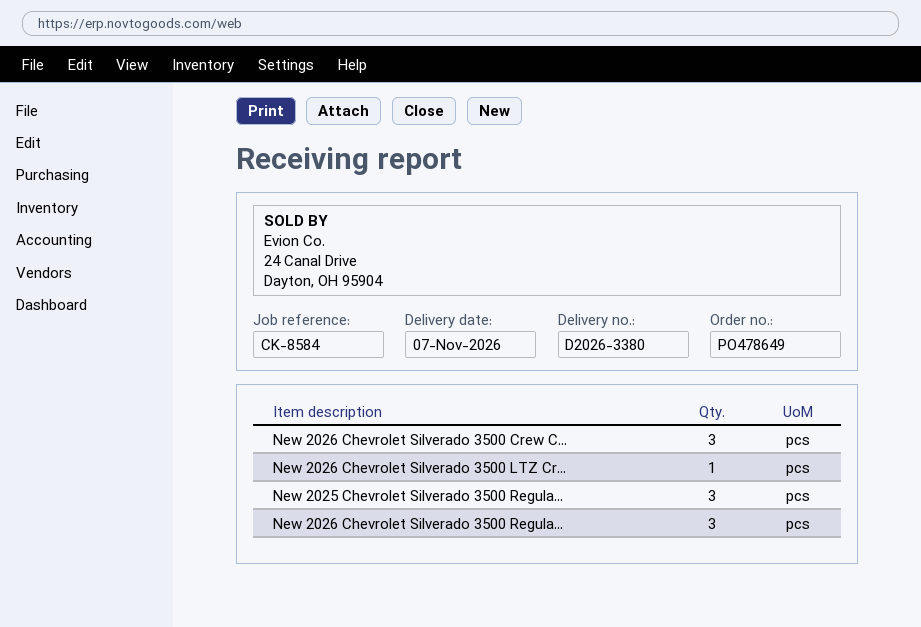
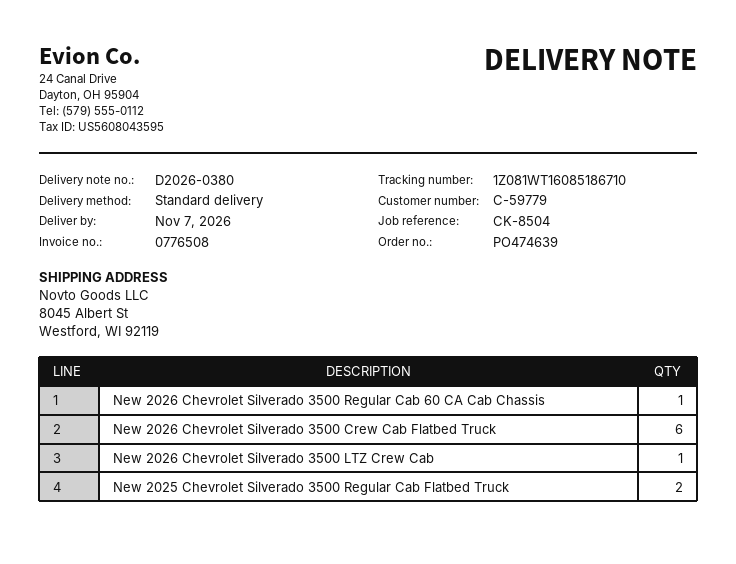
order number: PO478649 -> PO474639
delivery note number: D2026-3380 -> D2026-0380
reference: CK-8584 -> CK-8504
New 2026 Chevrolet Silverado 3500 Crew C...: 3 -> 6
New 2025 Chevrolet Silverado 3500 Regula...: 3 -> 2
New 2026 Chevrolet Silverado 3500 Regula...: 3 -> 1

